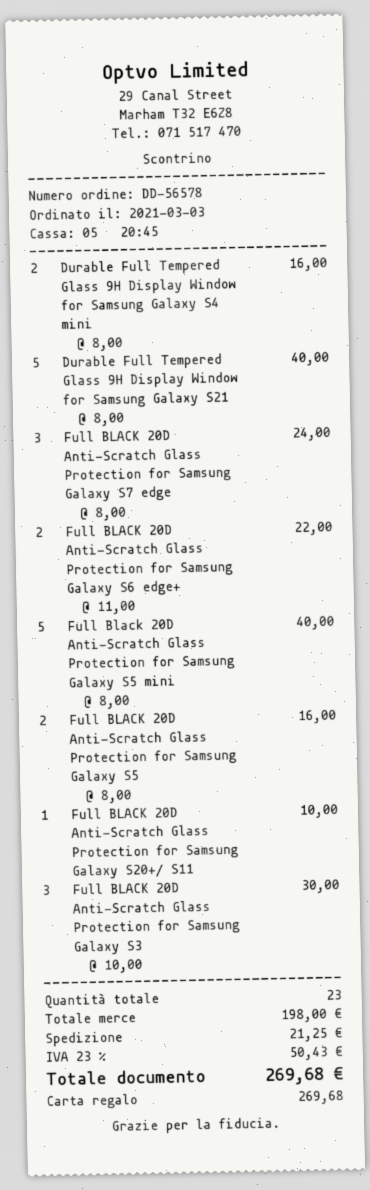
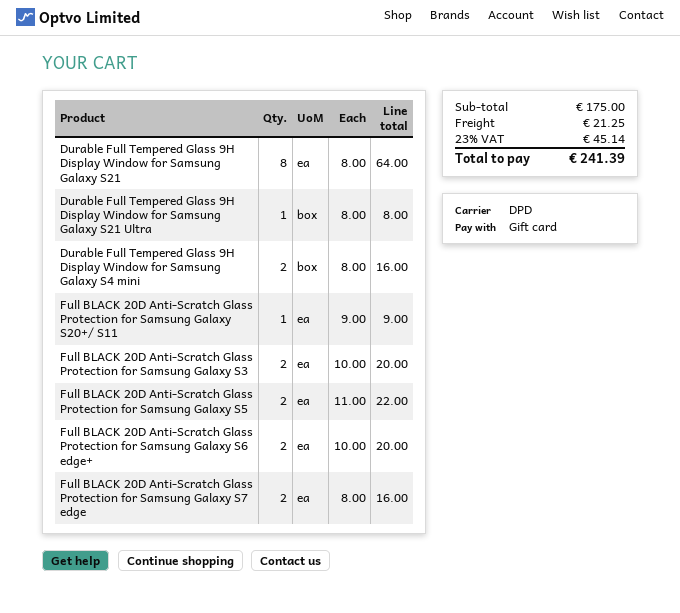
Durable Full Tempered Glass 9H Display Window for Samsung Galaxy S21: 5 x 8.00 = 40.00 -> 8 x 8.00 = 64.00
Full BLACK 20D Anti-Scratch Glass Protection for Samsung Galaxy S7 edge: 3 x 8.00 = 24.00 -> 2 x 8.00 = 16.00
Full BLACK 20D Anti-Scratch Glass Protection for Samsung Galaxy S6 edge+: 2 x 11.00 = 22.00 -> 2 x 10.00 = 20.00
Full Black 20D Anti-Scratch Glass Protection for Samsung Galaxy S5 mini: 5 x 8.00 = 40.00 -> none
Full BLACK 20D Anti-Scratch Glass Protection for Samsung Galaxy S5: 2 x 8.00 = 16.00 -> 2 x 11.00 = 22.00
Full BLACK 20D Anti-Scratch Glass Protection for Samsung Galaxy S20+/ S11: 1 x 10.00 = 10.00 -> 1 x 9.00 = 9.00
Full BLACK 20D Anti-Scratch Glass Protection for Samsung Galaxy S3: 3 x 10.00 = 30.00 -> 2 x 10.00 = 20.00
Durable Full Tempered Glass 9H Display Window for Samsung Galaxy S21 Ultra: none -> 1 x 8.00 = 8.00
subtotal: 198.00 -> 175.00
tax: 23% = 50.43 -> 23% = 45.14
total: 269.68 -> 241.39

